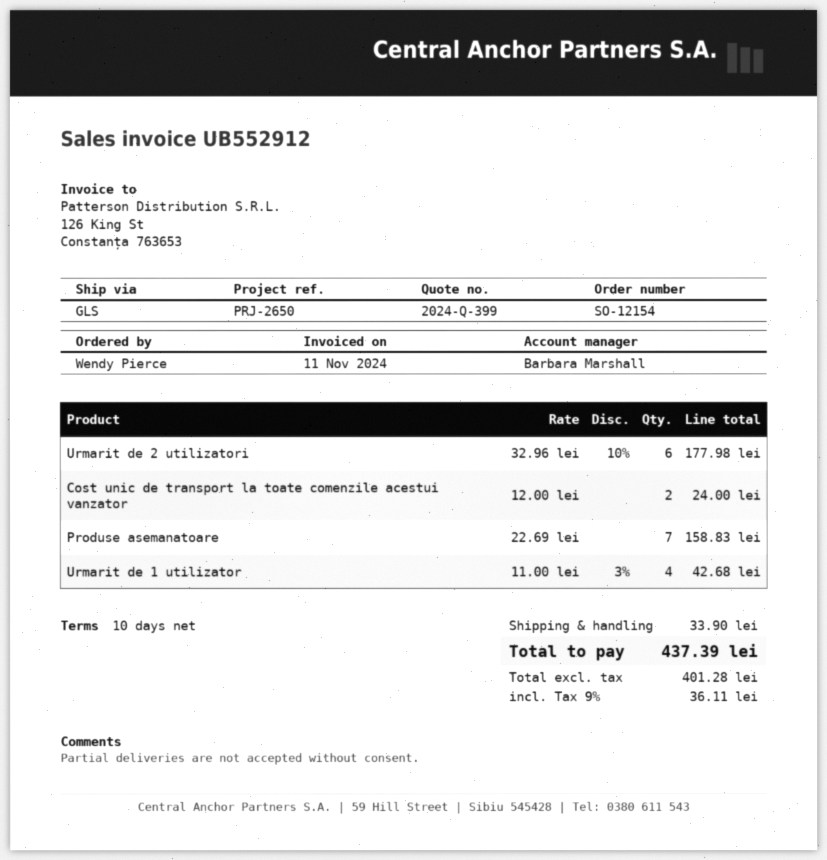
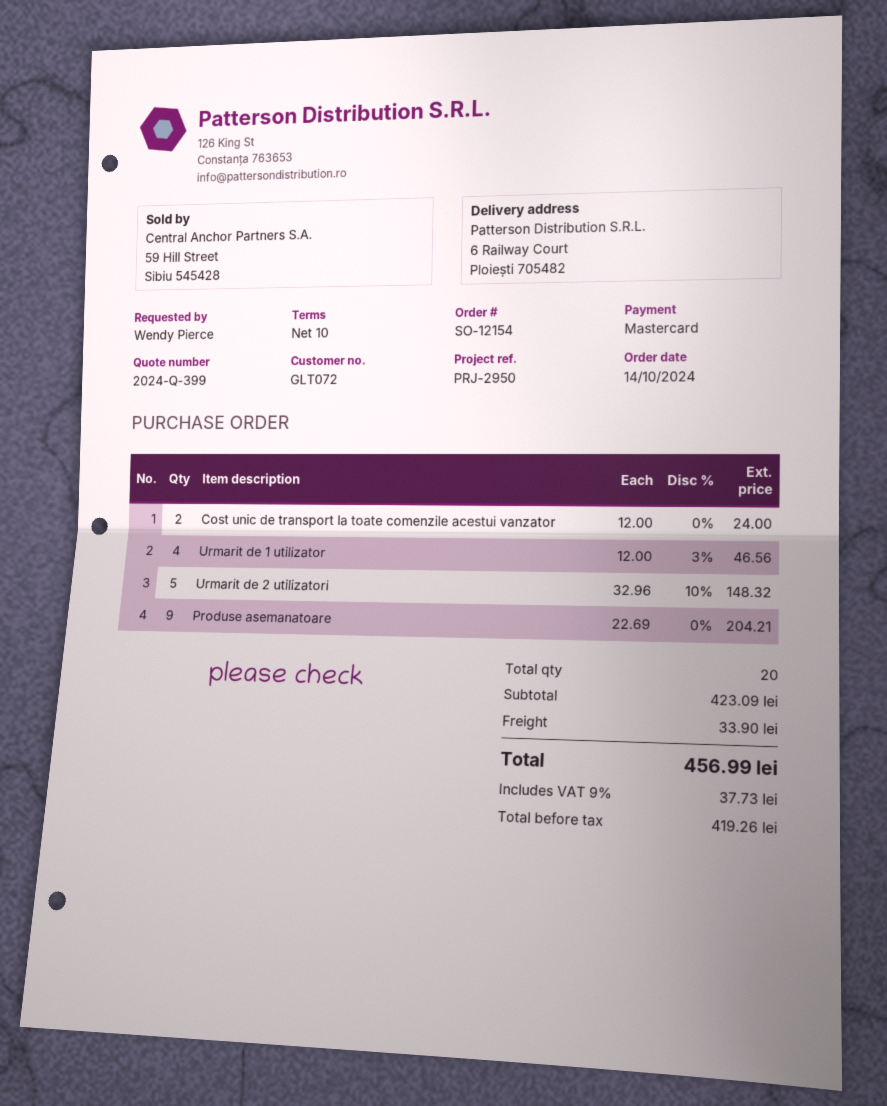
reference: PRJ-2650 -> PRJ-2950
Urmarit de 2 utilizatori: 6 x 32.96 - 10% = 177.98 -> 5 x 32.96 - 10% = 148.32
Produse asemanatoare: 7 x 22.69 = 158.83 -> 9 x 22.69 = 204.21
Urmarit de 1 utilizator: 4 x 11.00 - 3% = 42.68 -> 4 x 12.00 - 3% = 46.56
net: 401.28 -> 419.26
tax: 9% = 36.11 -> 9% = 37.73
total: 437.39 -> 456.99

